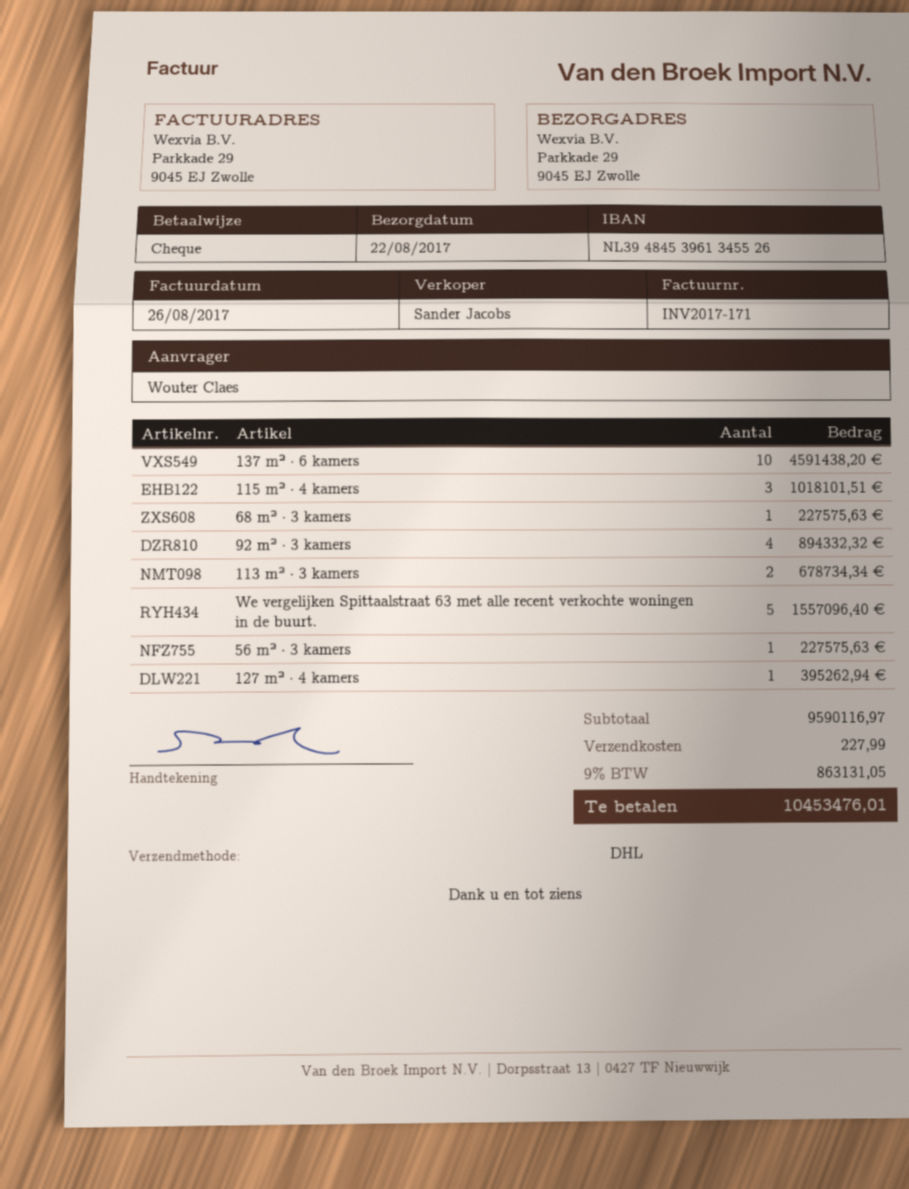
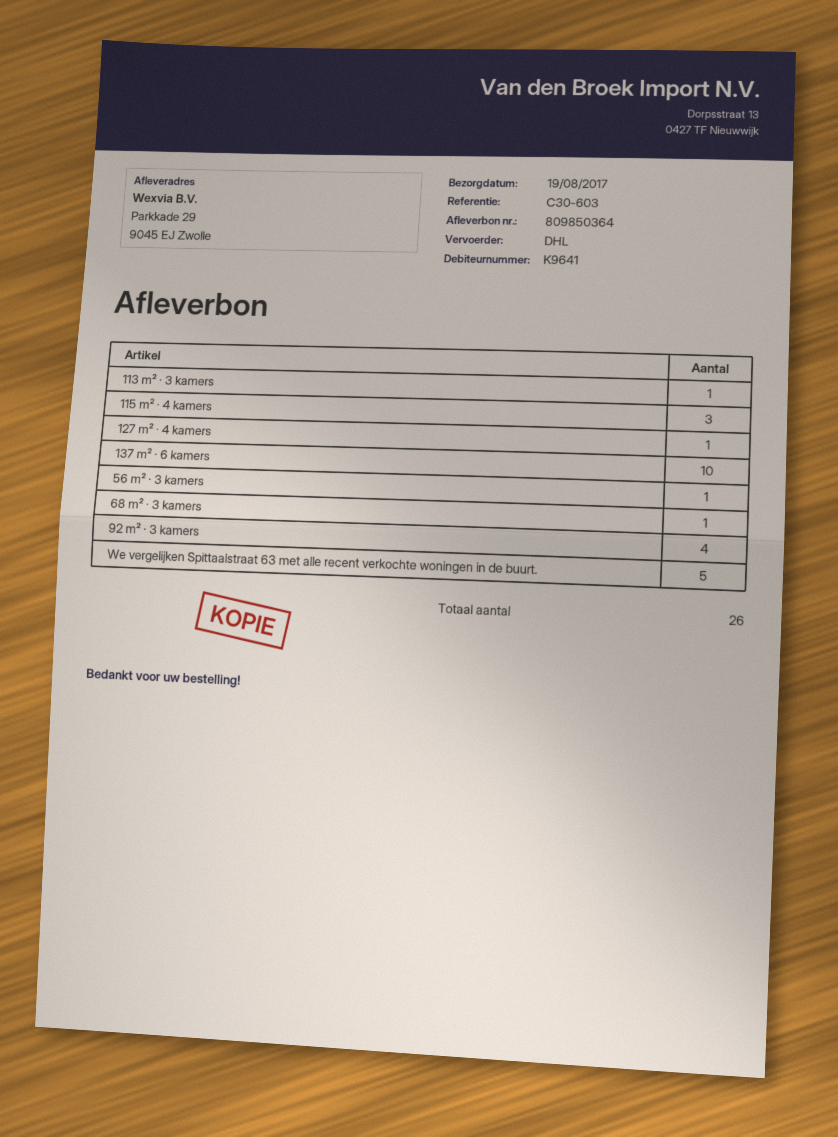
delivery date: 2017-08-22 -> 2017-08-19
113 m² · 3 kamers: 2 -> 1

